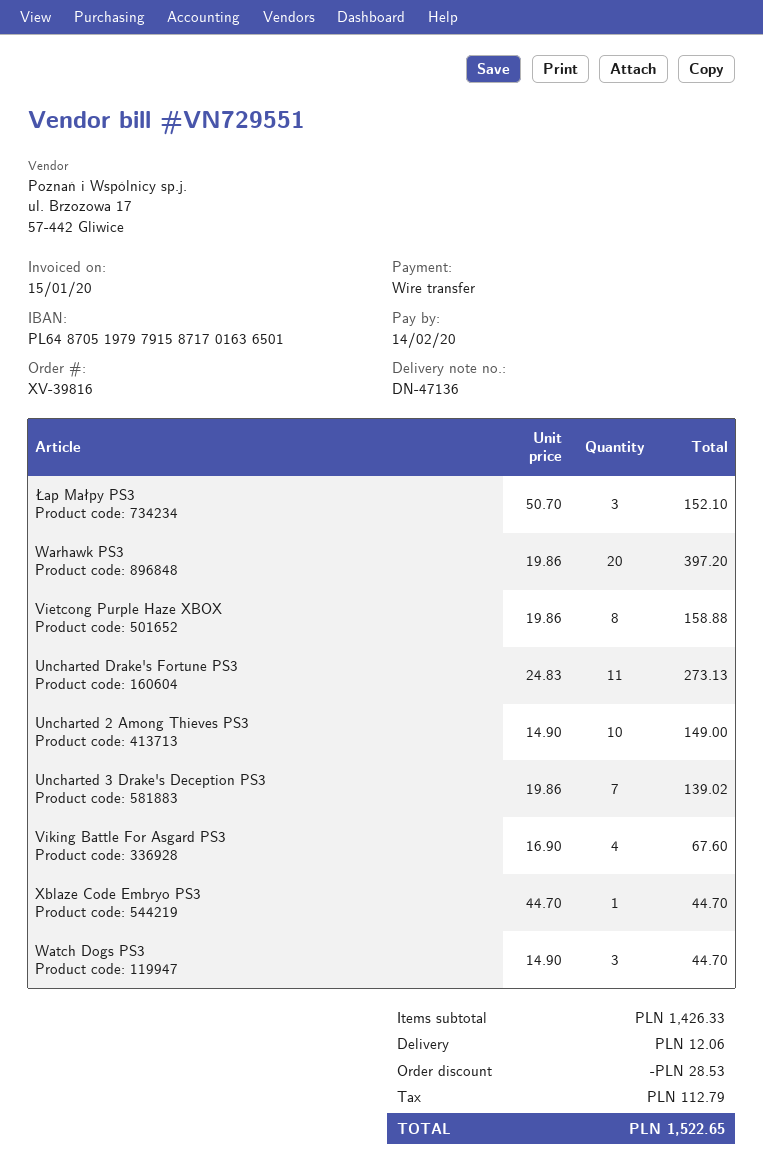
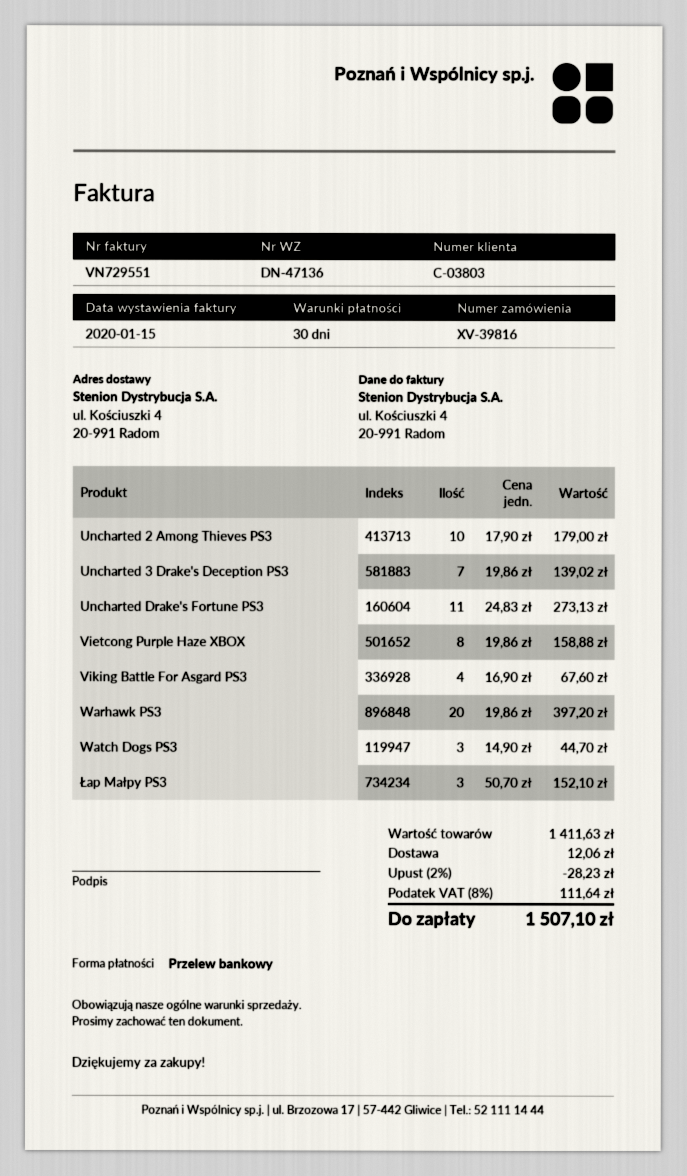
Uncharted 2 Among Thieves PS3: 10 x 14.90 = 149.00 -> 10 x 17.90 = 179.00
Xblaze Code Embryo PS3: 1 x 44.70 = 44.70 -> none
subtotal: 1426.33 -> 1411.63
discount: 28.53 -> 28.23
tax: 112.79 -> 111.64
total: 1522.65 -> 1507.10

